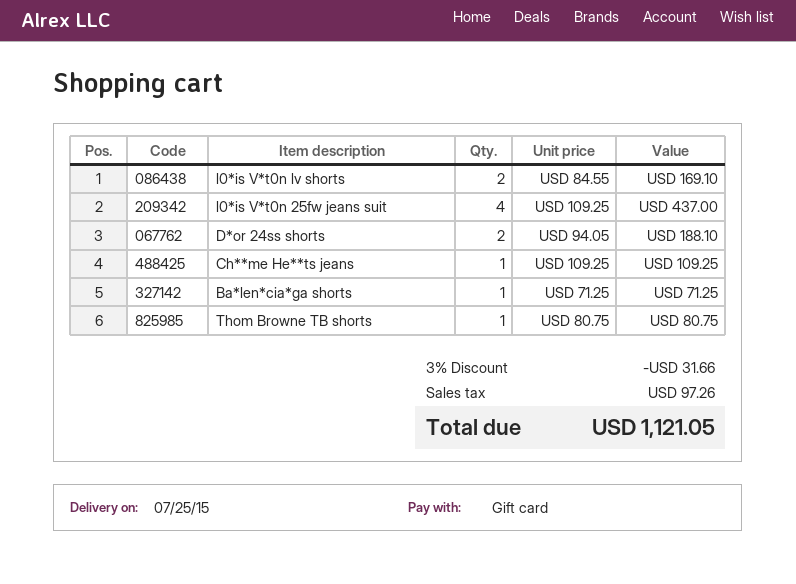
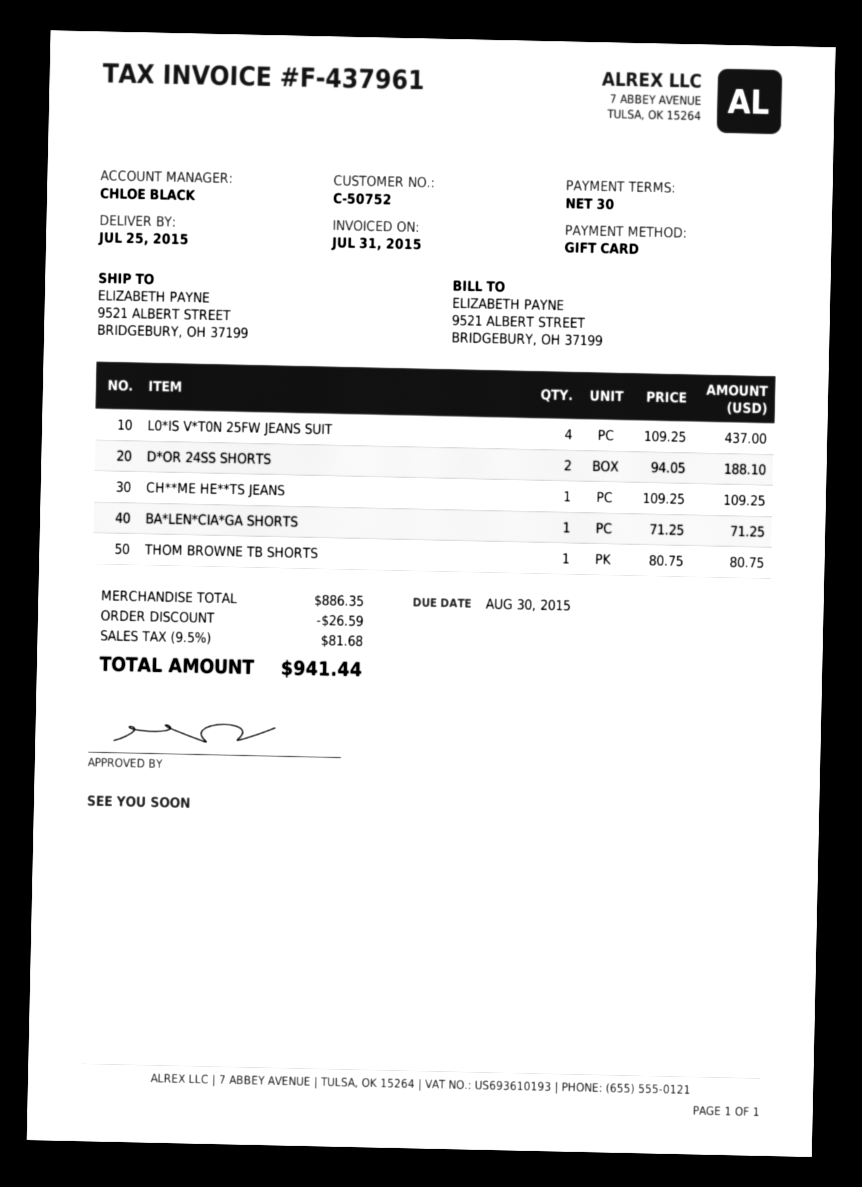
l0*is V*t0n lv shorts: 2 x 84.55 = 169.10 -> none
discount: 31.66 -> 26.59
tax: 97.26 -> 81.68
total: 1121.05 -> 941.44

